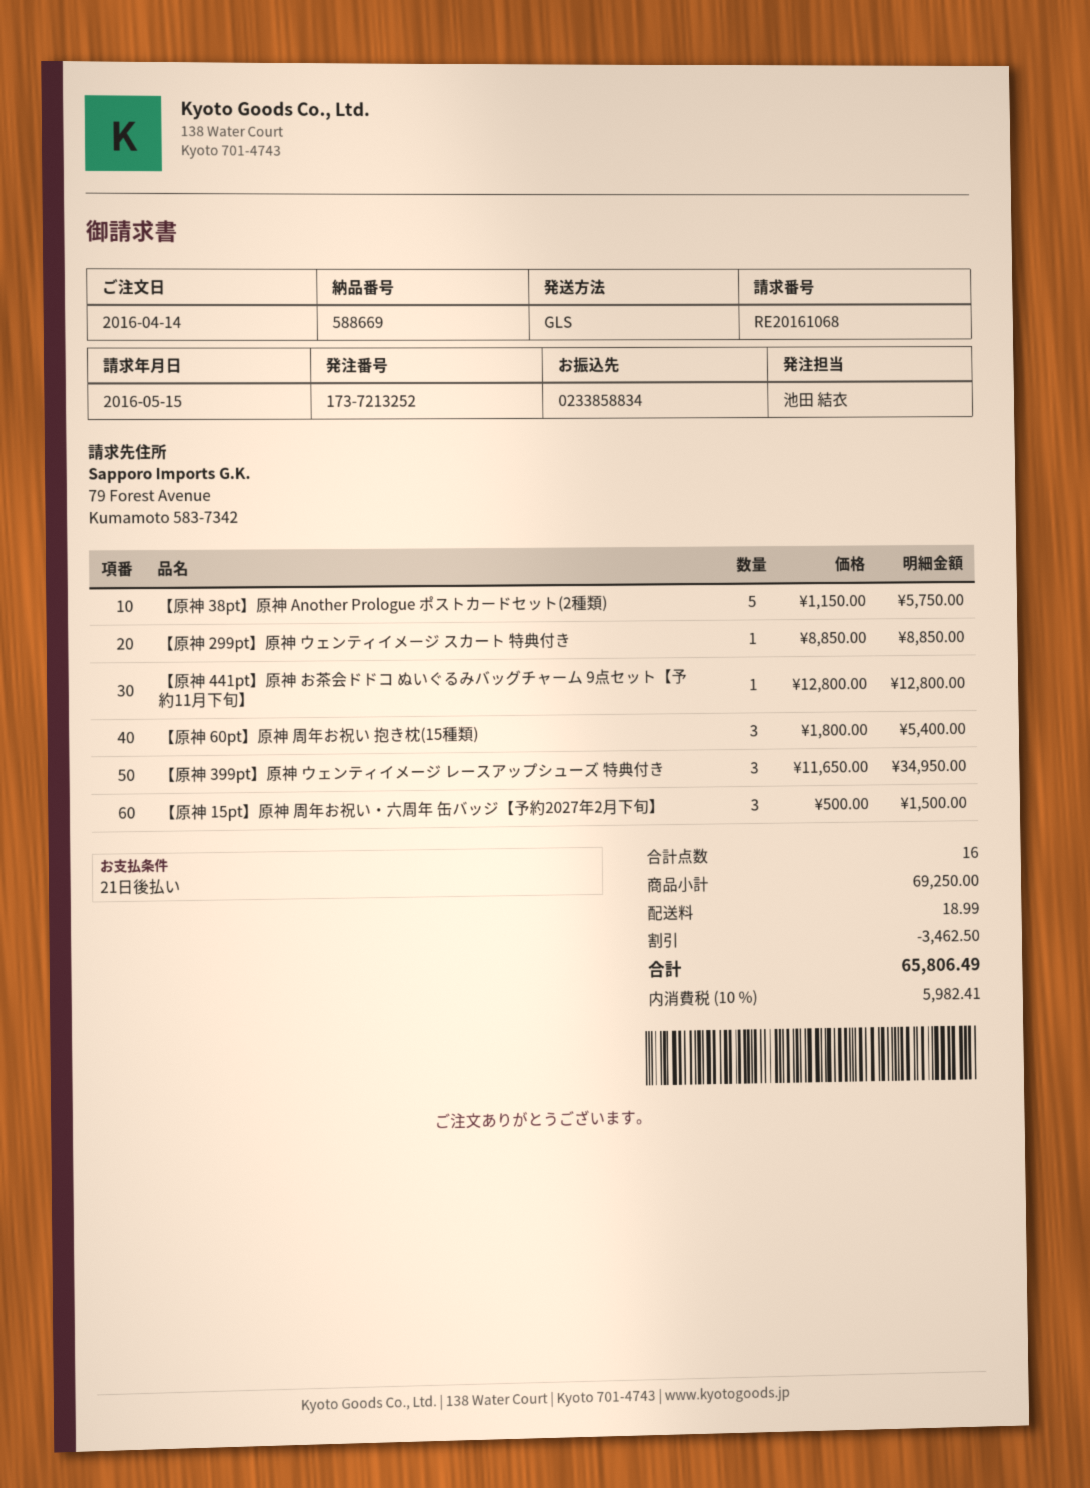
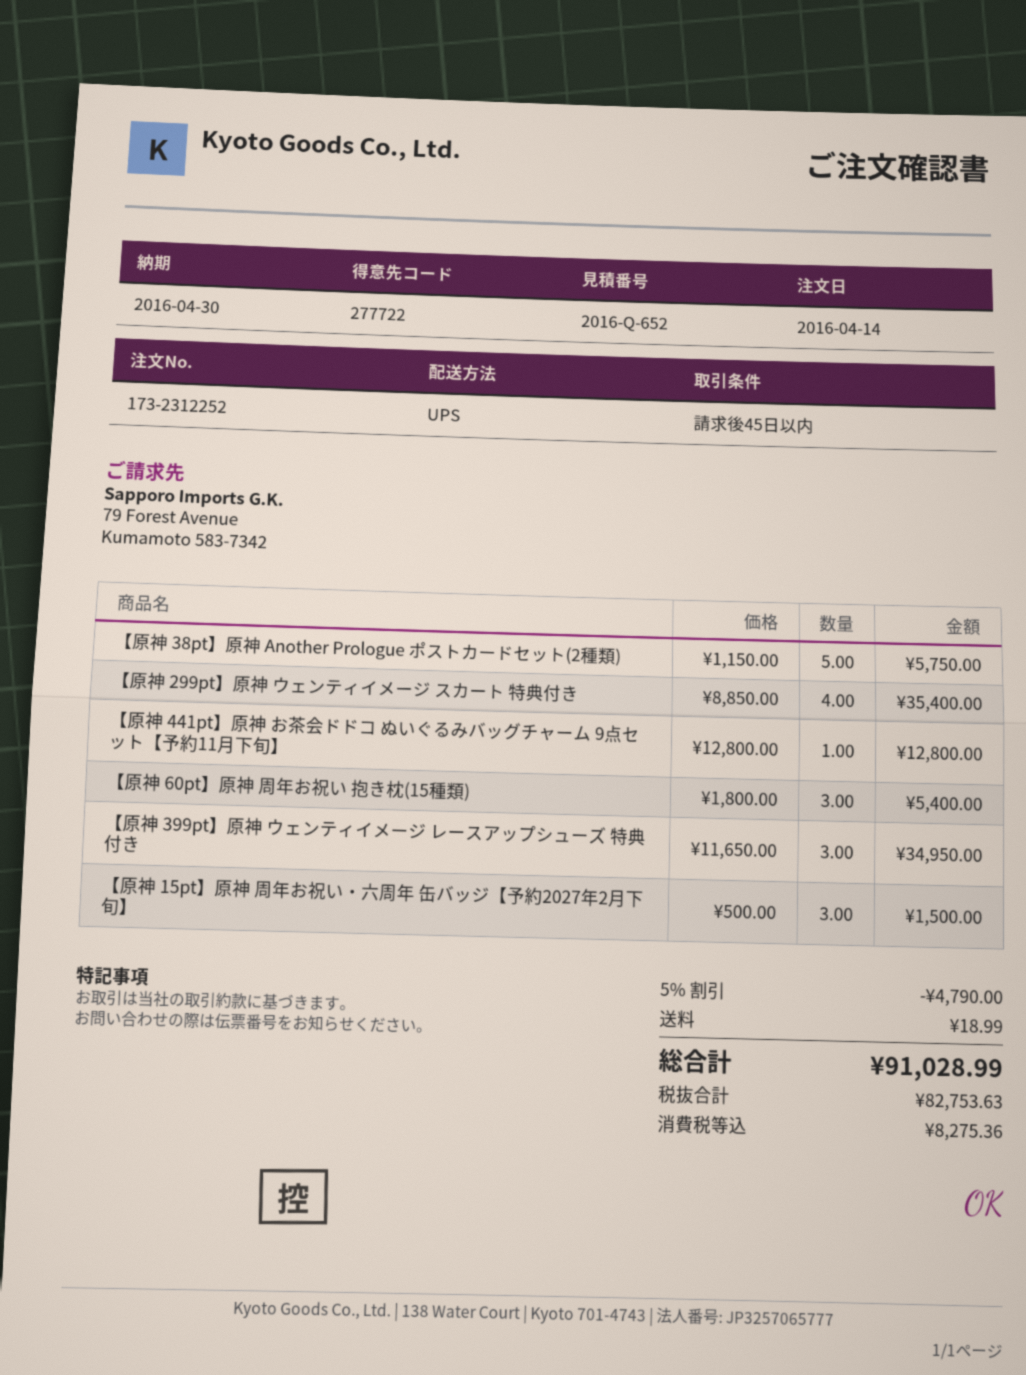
order number: 173-7213252 -> 173-2312252
payment terms: 21 days -> 45 days
shipping method: GLS -> UPS
【原神 299pt】原神 ウェンティイメージ スカート 特典付き: 1 x 8850.00 = 8850.00 -> 4 x 8850.00 = 35400.00
discount: 3462.50 -> 4790.00
tax: 5982.41 -> 8275.36
total: 65806.49 -> 91028.99

